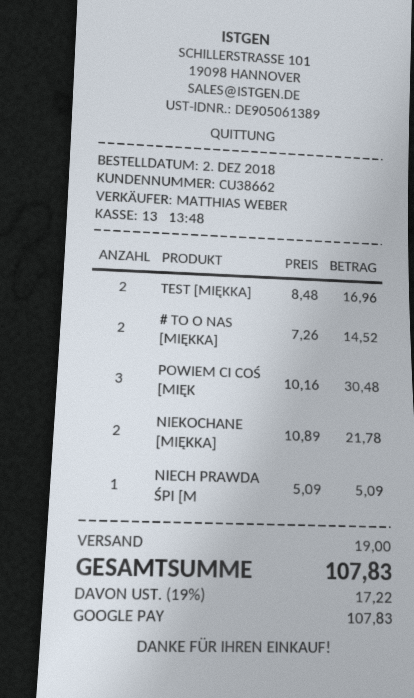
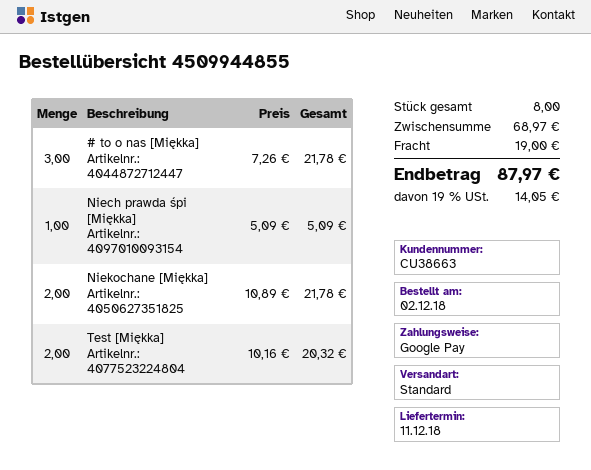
customer number: CU38662 -> CU38663
TEST [MIĘKKA]: 2 x 8.48 = 16.96 -> 2 x 10.16 = 20.32
# TO O NAS [MIĘKKA]: 2 x 7.26 = 14.52 -> 3 x 7.26 = 21.78
POWIEM CI COŚ [MIĘK: 3 x 10.16 = 30.48 -> none
tax: 19% = 17.22 -> 19% = 14.05
total: 107.83 -> 87.97

